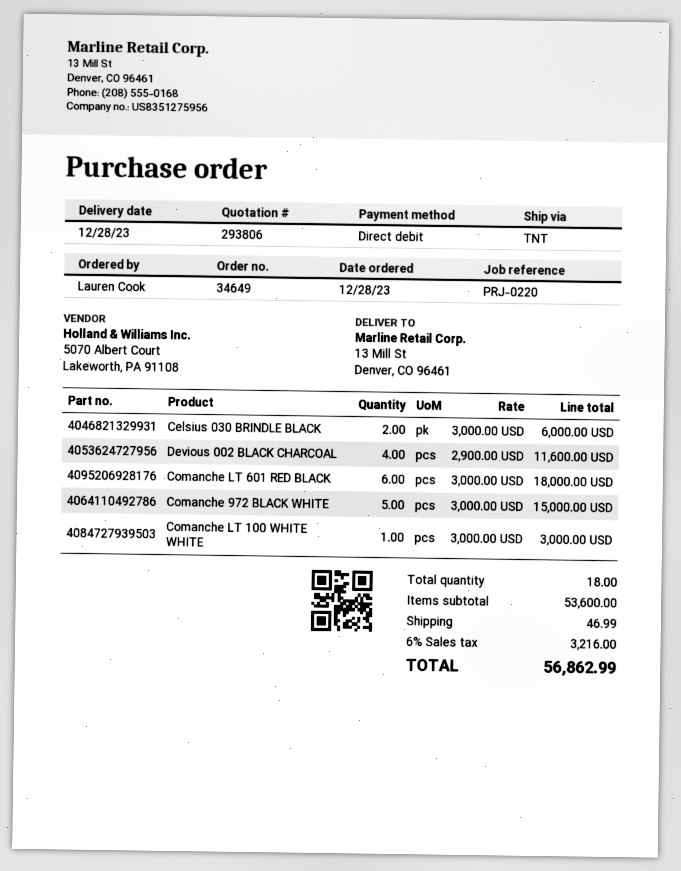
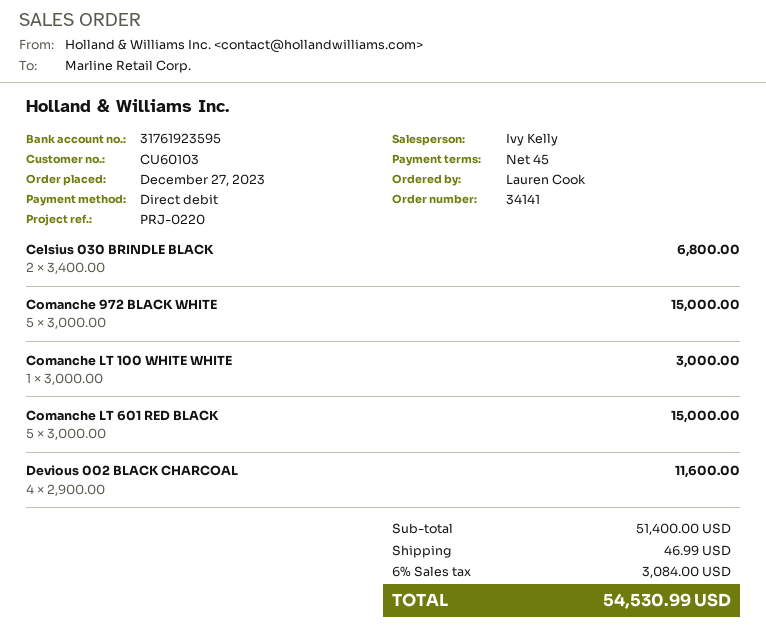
order number: 34649 -> 34141
order date: 2023-12-28 -> 2023-12-27
Celsius 030 BRINDLE BLACK: 2 x 3000.00 = 6000.00 -> 2 x 3400.00 = 6800.00
Comanche LT 601 RED BLACK: 6 x 3000.00 = 18000.00 -> 5 x 3000.00 = 15000.00
subtotal: 53600.00 -> 51400.00
tax: 6% = 3216.00 -> 6% = 3084.00
total: 56862.99 -> 54530.99

